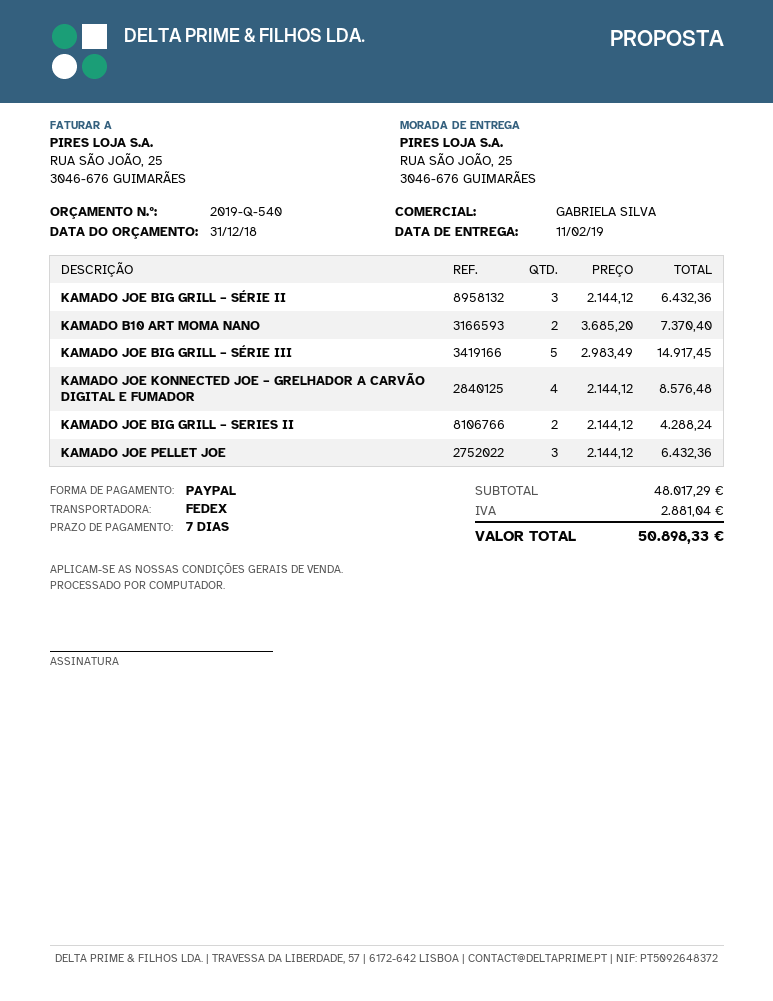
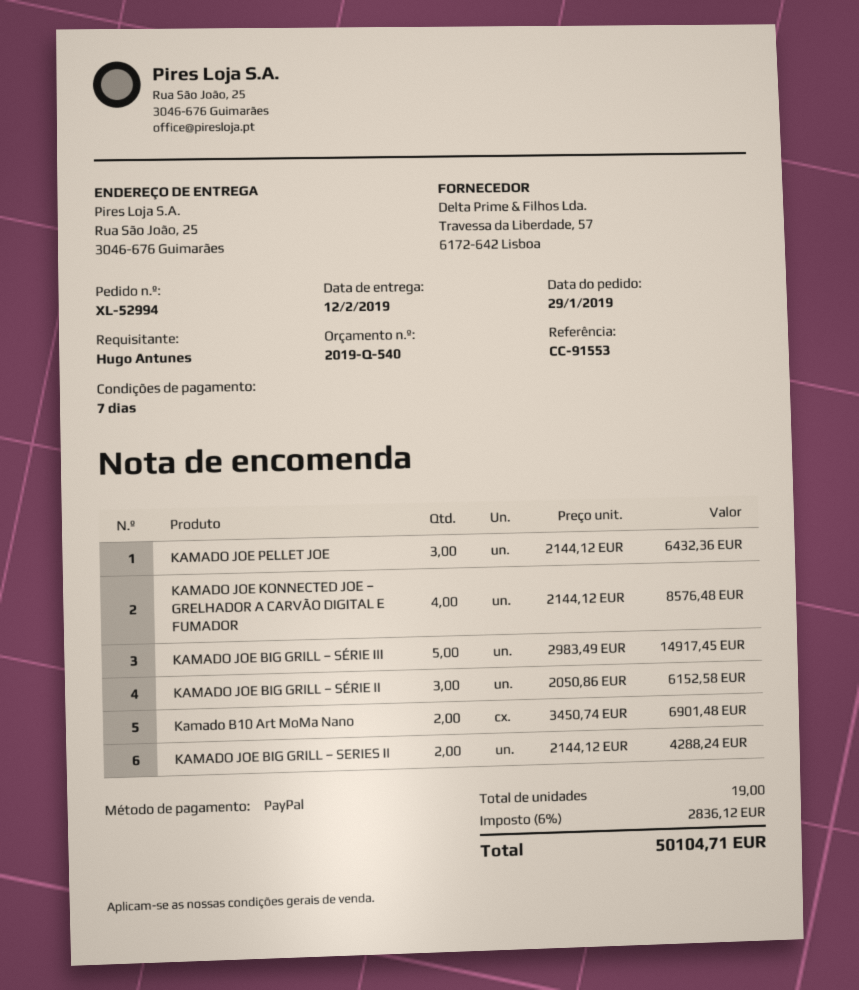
delivery date: 2019-02-11 -> 2019-02-12
KAMADO JOE BIG GRILL – SÉRIE II: 3 x 2144.12 = 6432.36 -> 3 x 2050.86 = 6152.58
KAMADO B10 ART MOMA NANO: 2 x 3685.20 = 7370.40 -> 2 x 3450.74 = 6901.48
tax: 2881.04 -> 2836.12
total: 50898.33 -> 50104.71

